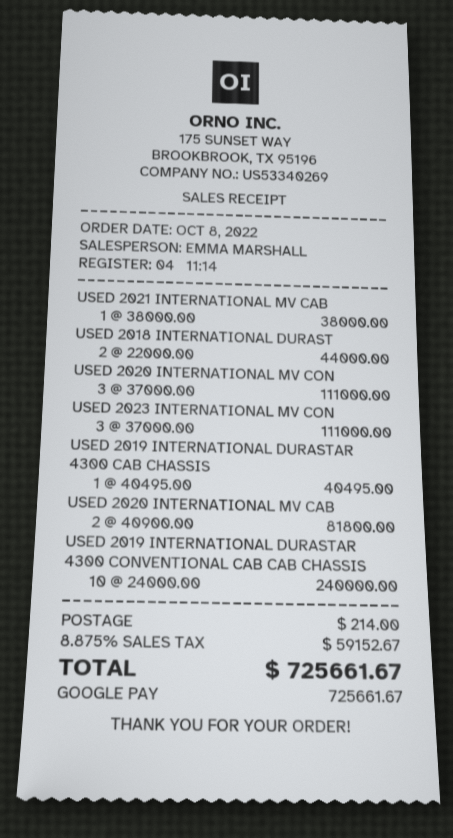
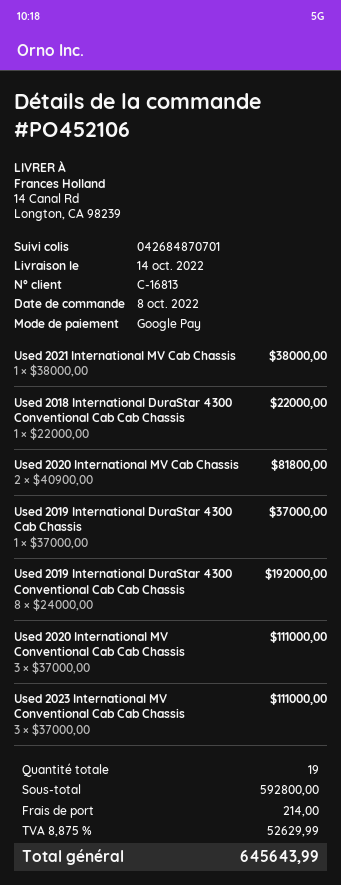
USED 2018 INTERNATIONAL DURAST: 2 x 22000.00 = 44000.00 -> 1 x 22000.00 = 22000.00
USED 2019 INTERNATIONAL DURASTAR 4300 CAB CHASSIS: 1 x 40495.00 = 40495.00 -> 1 x 37000.00 = 37000.00
USED 2019 INTERNATIONAL DURASTAR 4300 CONVENTIONAL CAB CAB CHASSIS: 10 x 24000.00 = 240000.00 -> 8 x 24000.00 = 192000.00
tax: 8.875% = 59152.67 -> 8.875% = 52629.99
total: 725661.67 -> 645643.99

